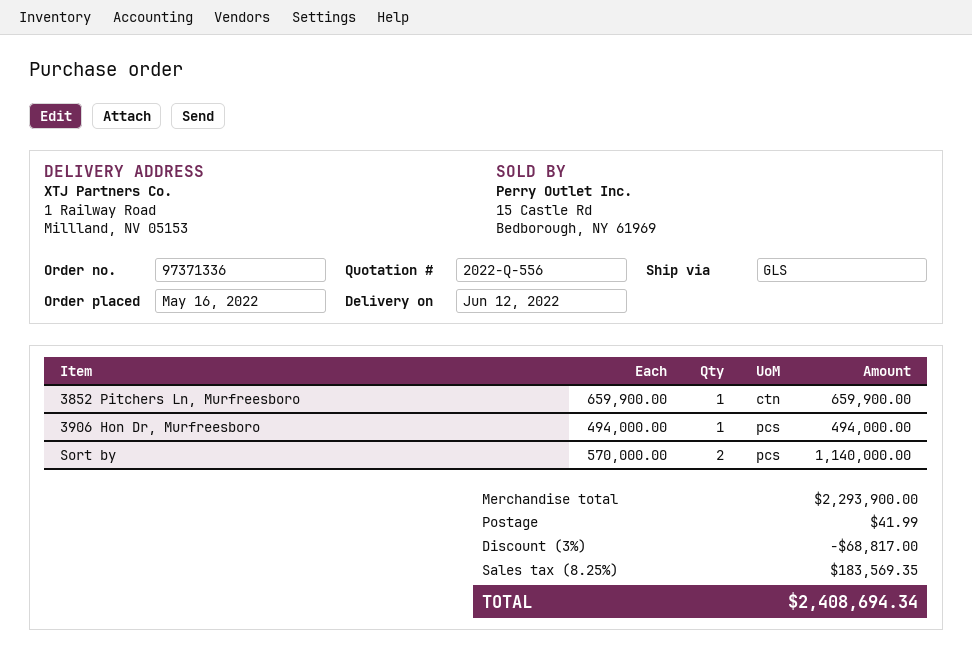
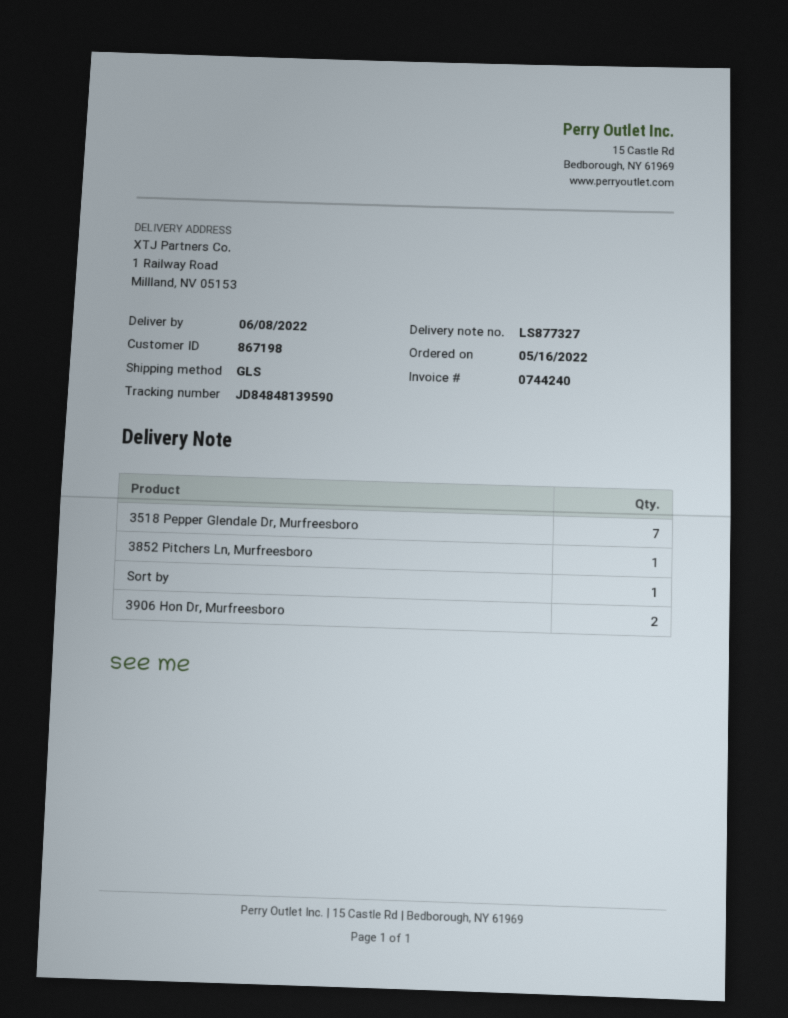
delivery date: 2022-06-12 -> 2022-06-08
3906 Hon Dr, Murfreesboro: 1 -> 2
Sort by: 2 -> 1
3518 Pepper Glendale Dr, Murfreesboro: none -> 7

